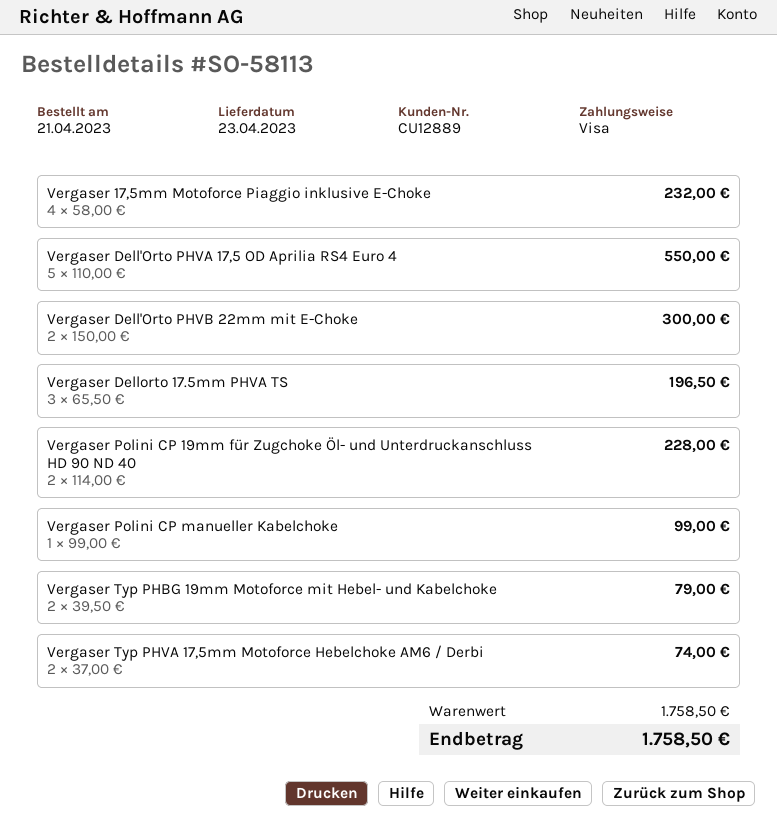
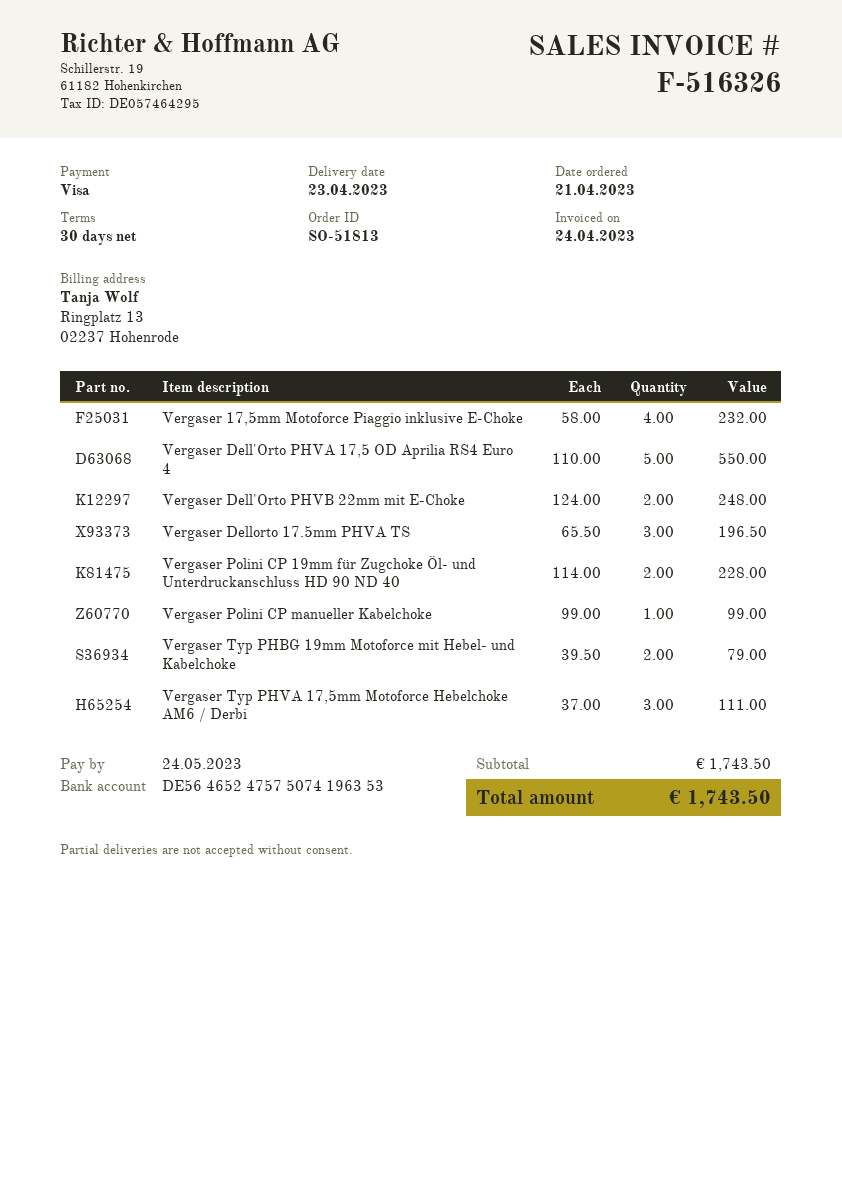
order number: SO-58113 -> SO-51813
Vergaser Dell'Orto PHVB 22mm mit E-Choke: 2 x 150.00 = 300.00 -> 2 x 124.00 = 248.00
Vergaser Typ PHVA 17,5mm Motoforce Hebelchoke AM6 / Derbi: 2 x 37.00 = 74.00 -> 3 x 37.00 = 111.00
subtotal: 1758.50 -> 1743.50
total: 1758.50 -> 1743.50

